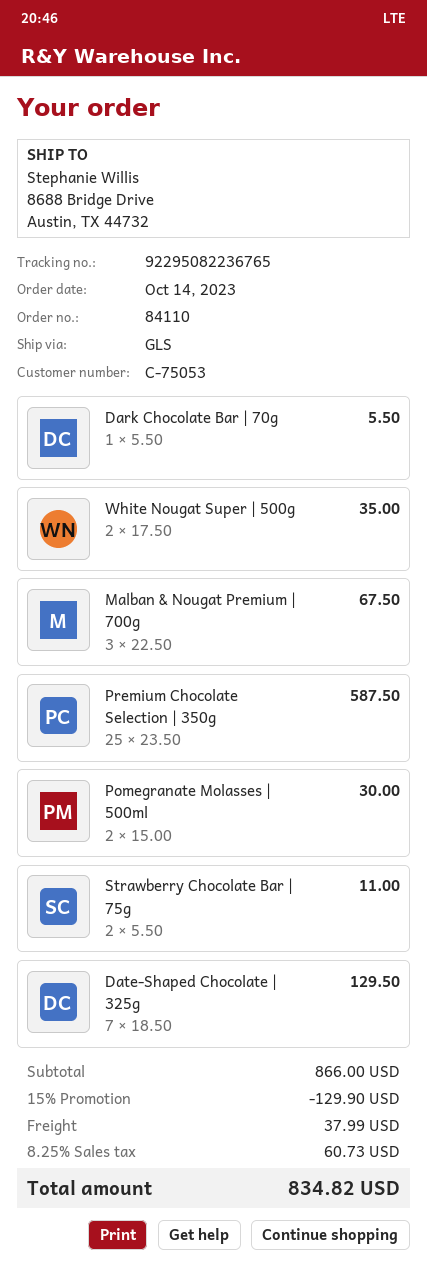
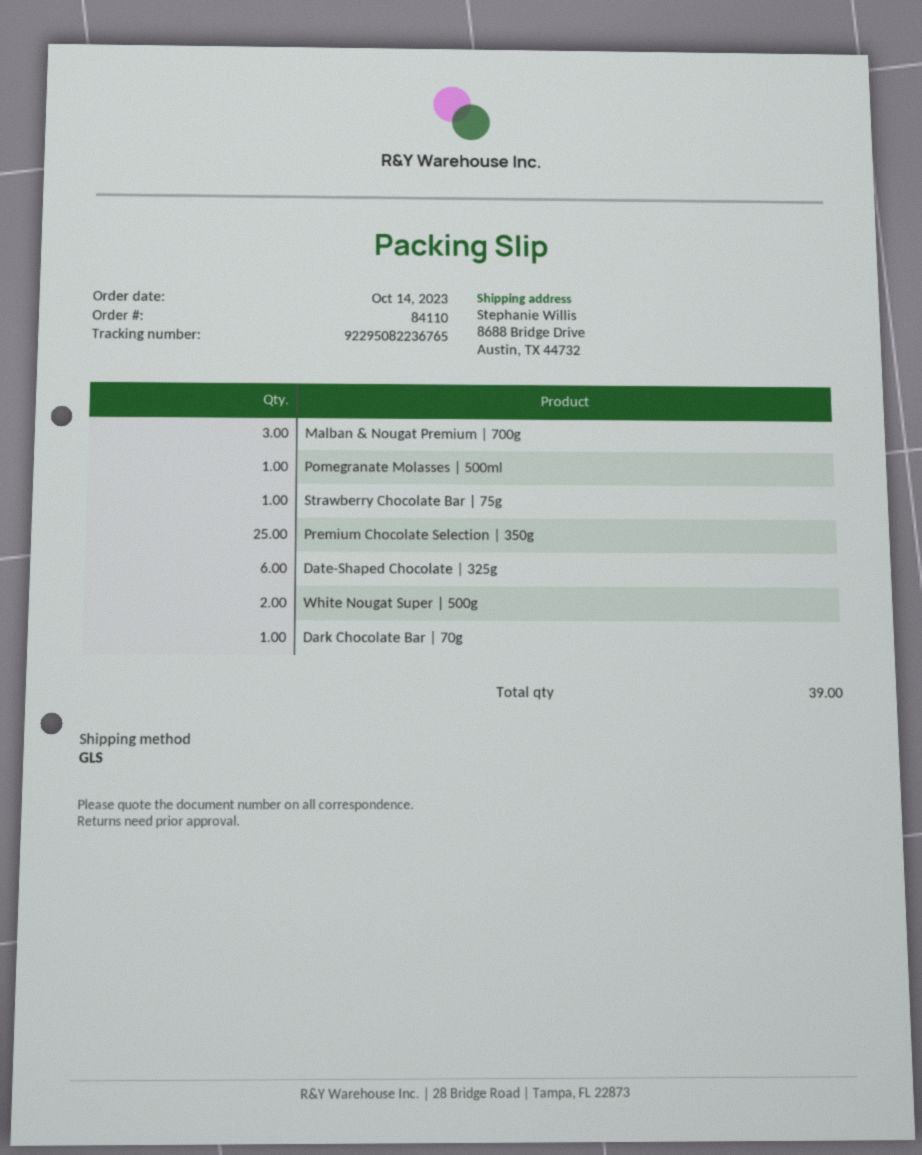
Pomegranate Molasses | 500ml: 2 -> 1
Strawberry Chocolate Bar | 75g: 2 -> 1
Date-Shaped Chocolate | 325g: 7 -> 6

